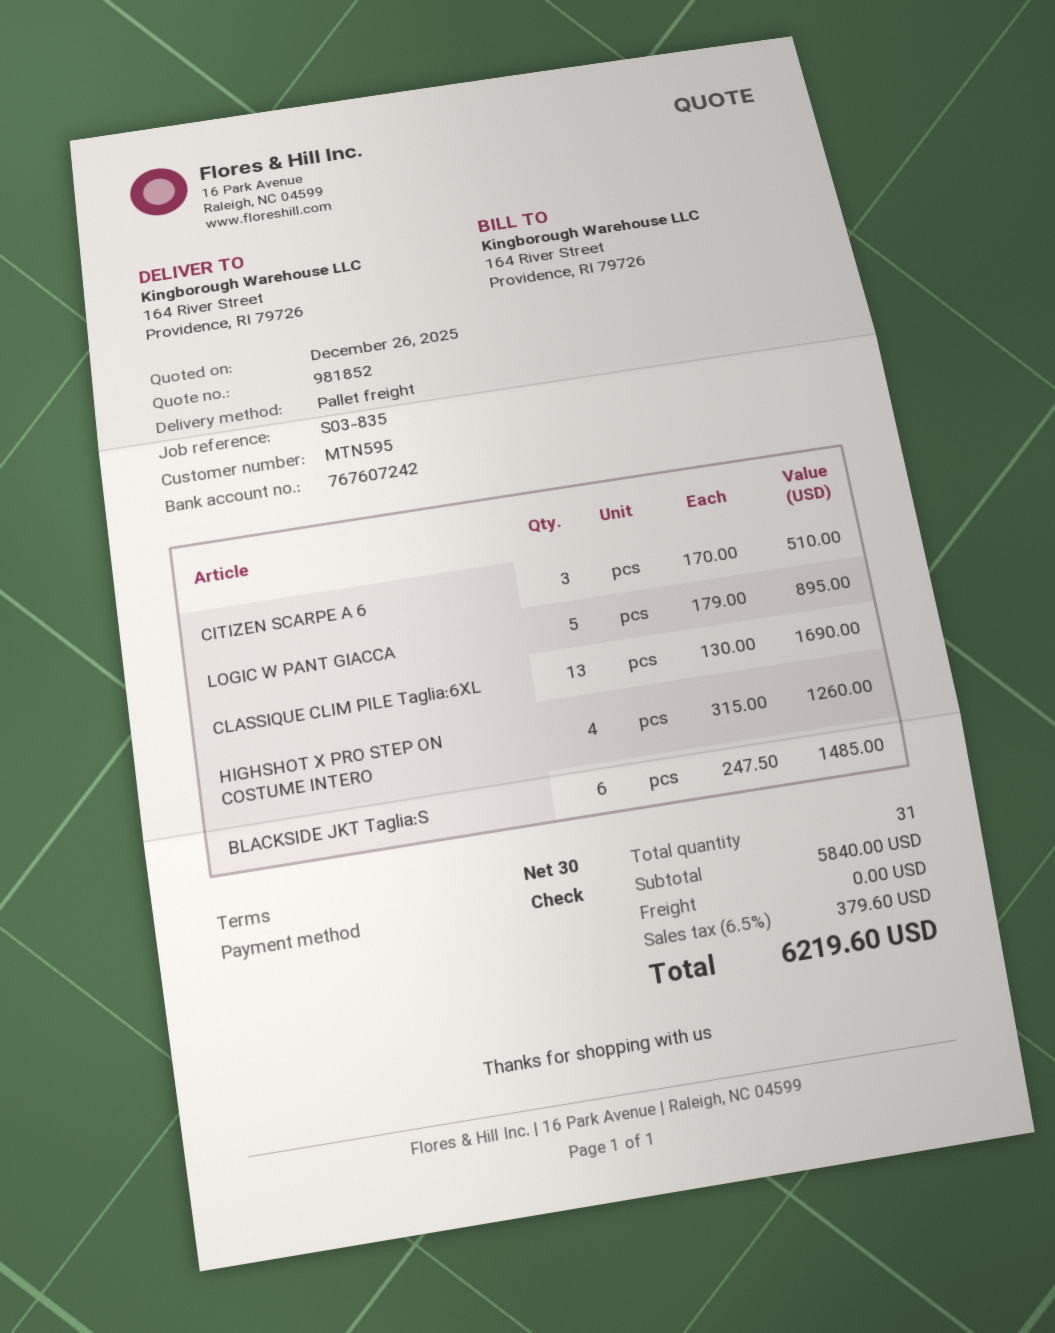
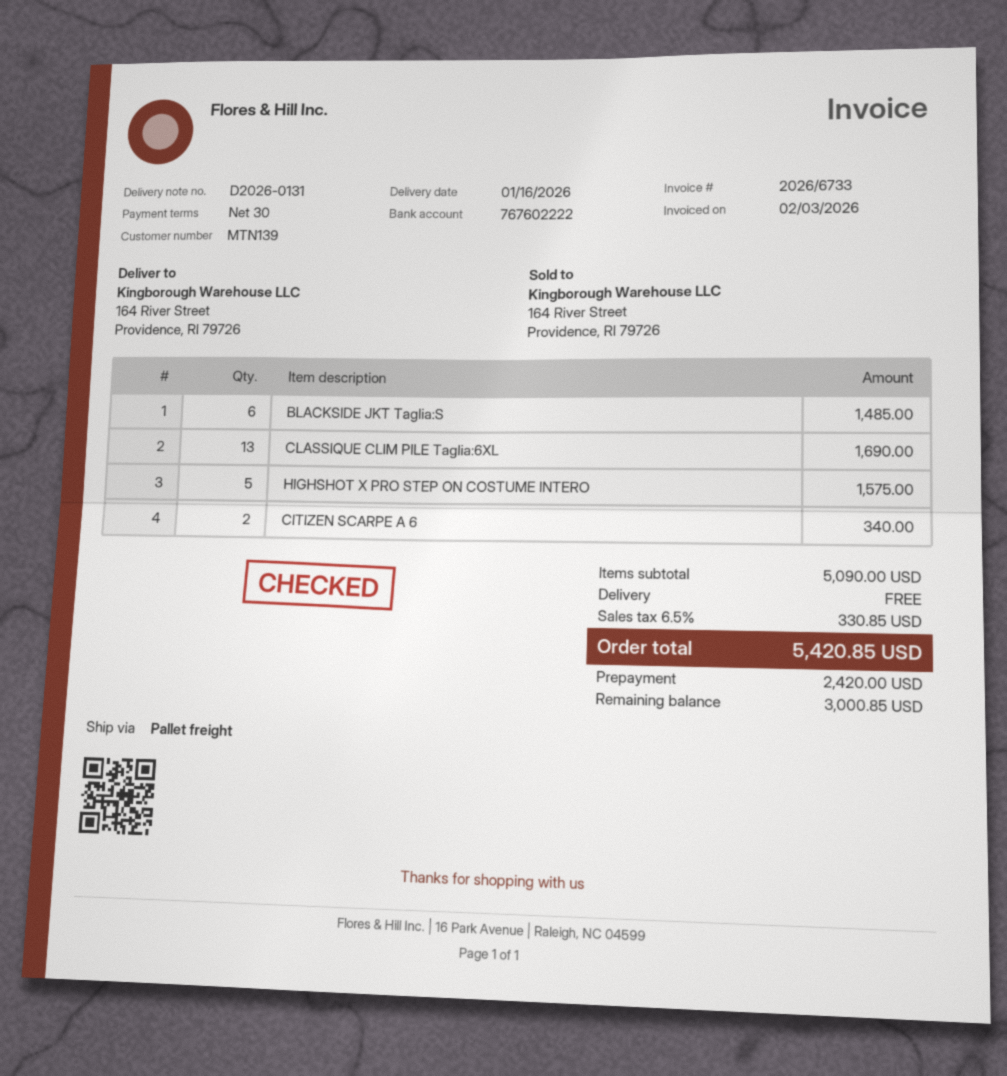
customer number: MTN595 -> MTN139
bank account: 767607242 -> 767602222
CITIZEN SCARPE A 6: 3 for 510.00 -> 2 for 340.00
LOGIC W PANT GIACCA: 5 for 895.00 -> none
HIGHSHOT X PRO STEP ON COSTUME INTERO: 4 for 1260.00 -> 5 for 1575.00
subtotal: 5840.00 -> 5090.00
tax: 6.5% = 379.60 -> 6.5% = 330.85
total: 6219.60 -> 5420.85

